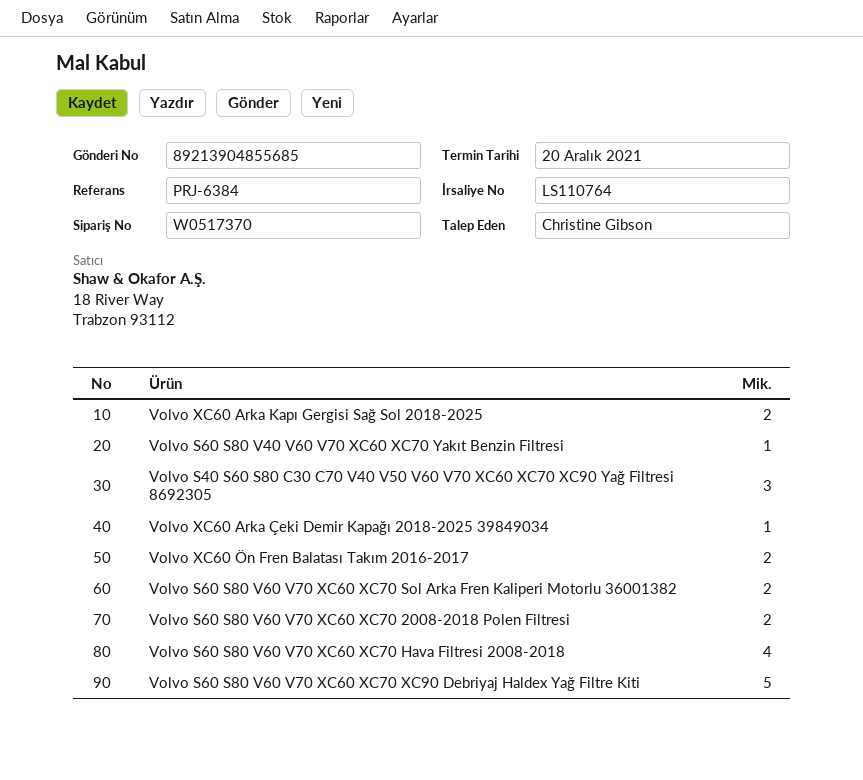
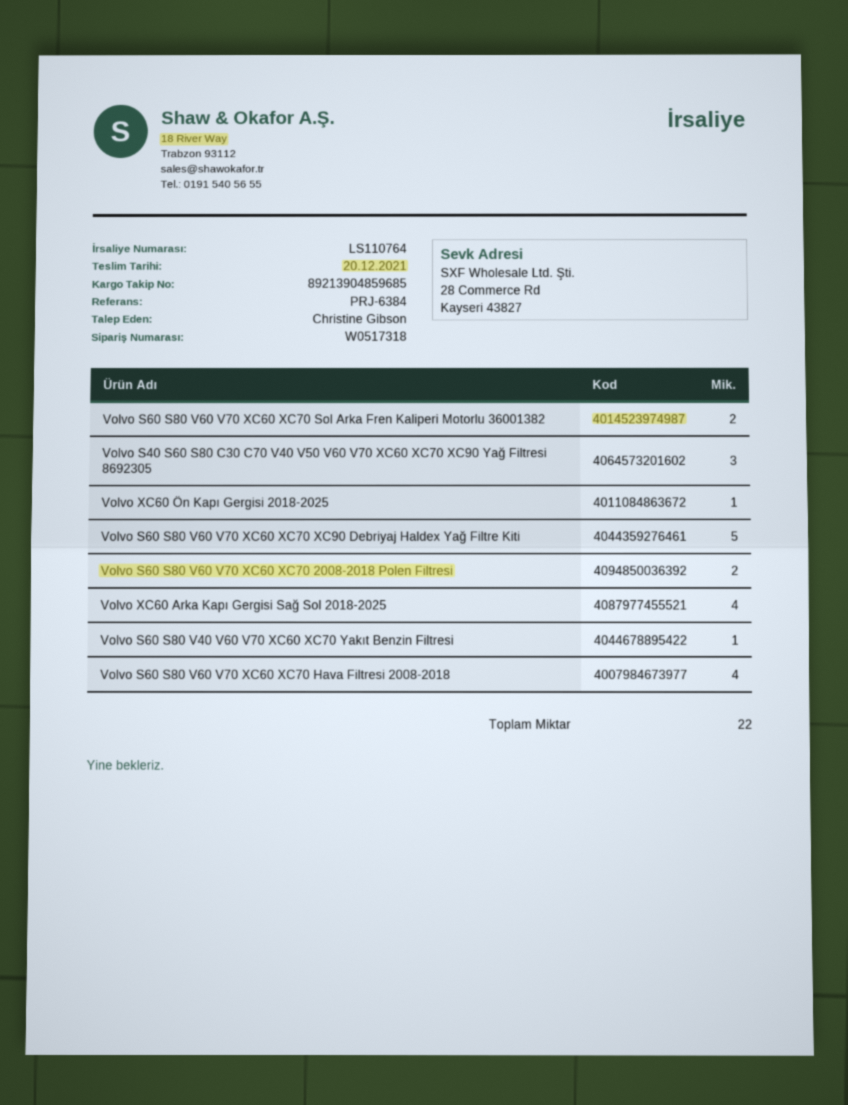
order number: W0517370 -> W0517318
tracking number: 89213904855685 -> 89213904859685
Volvo XC60 Arka Kapı Gergisi Sağ Sol 2018-2025: 2 -> 4
Volvo XC60 Arka Çeki Demir Kapağı 2018-2025 39849034: 1 -> none
Volvo XC60 Ön Fren Balatası Takım 2016-2017: 2 -> none
Volvo XC60 Ön Kapı Gergisi 2018-2025: none -> 1

